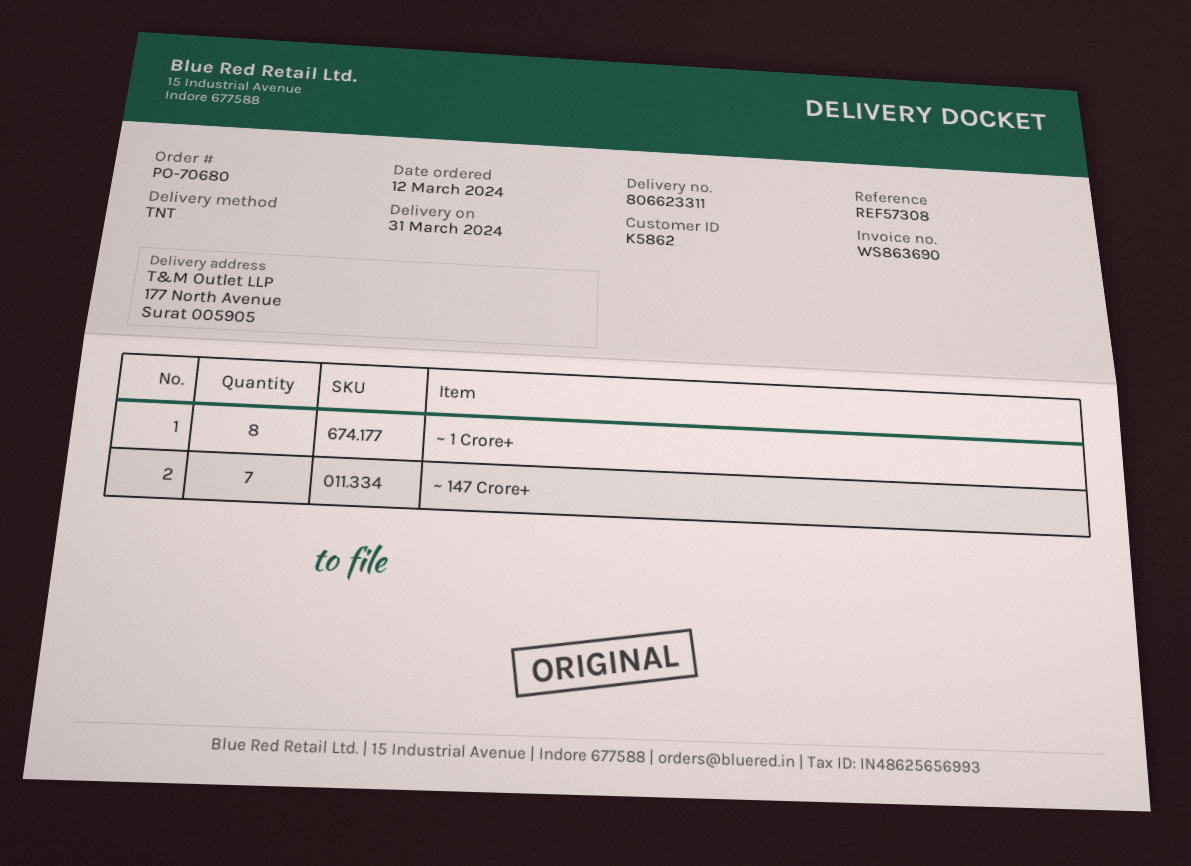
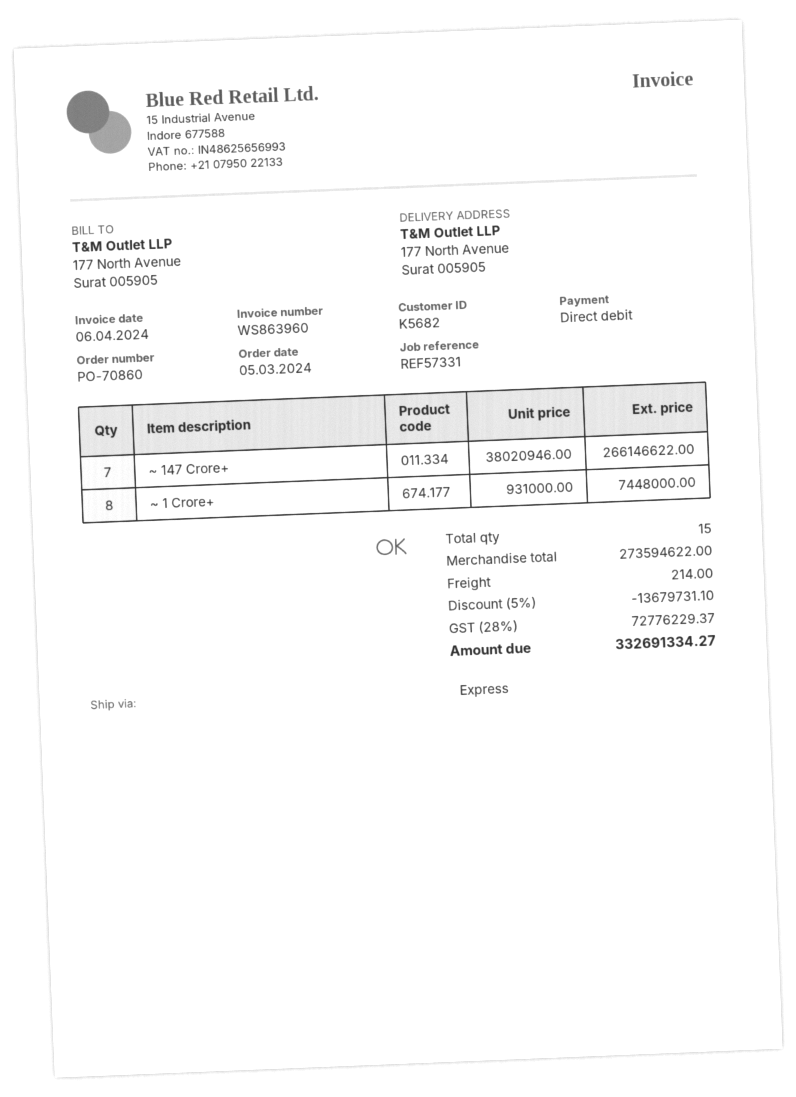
order number: PO-70680 -> PO-70860
order date: 2024-03-12 -> 2024-03-05
invoice number: WS863690 -> WS863960
customer number: K5862 -> K5682
reference: REF57308 -> REF57331
shipping method: TNT -> express

